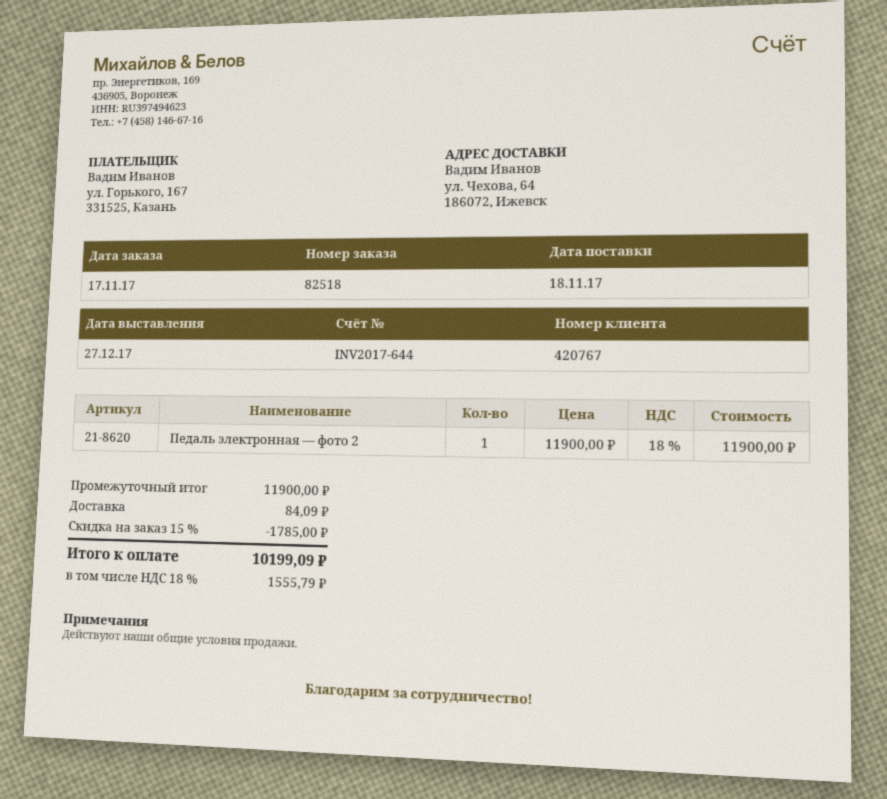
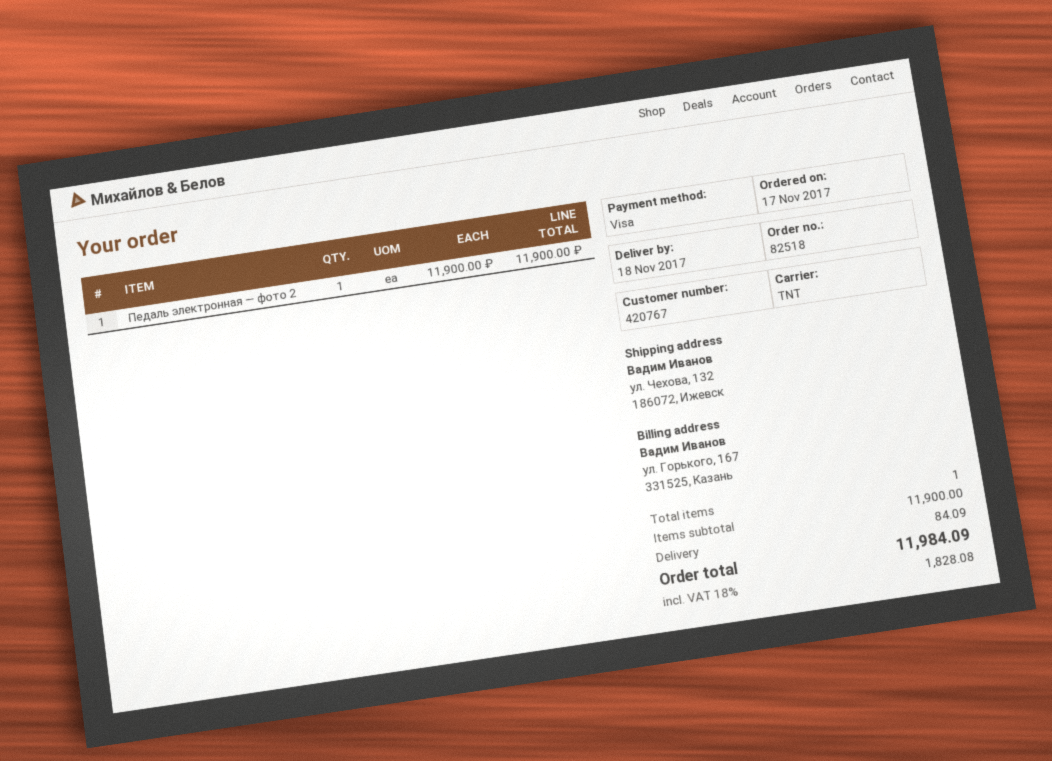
ship to: ул. Чехова, 64, 186072, Ижевск -> ул. Чехова, 132, 186072, Ижевск
discount: 15% = 1785.00 -> none
tax: 18% = 1555.79 -> 18% = 1828.08
total: 10199.09 -> 11984.09

